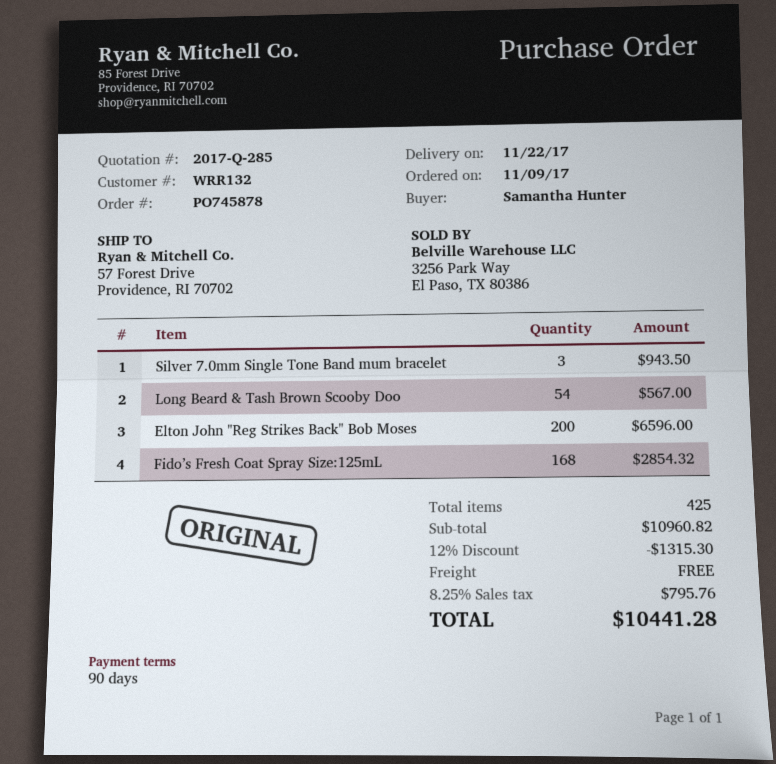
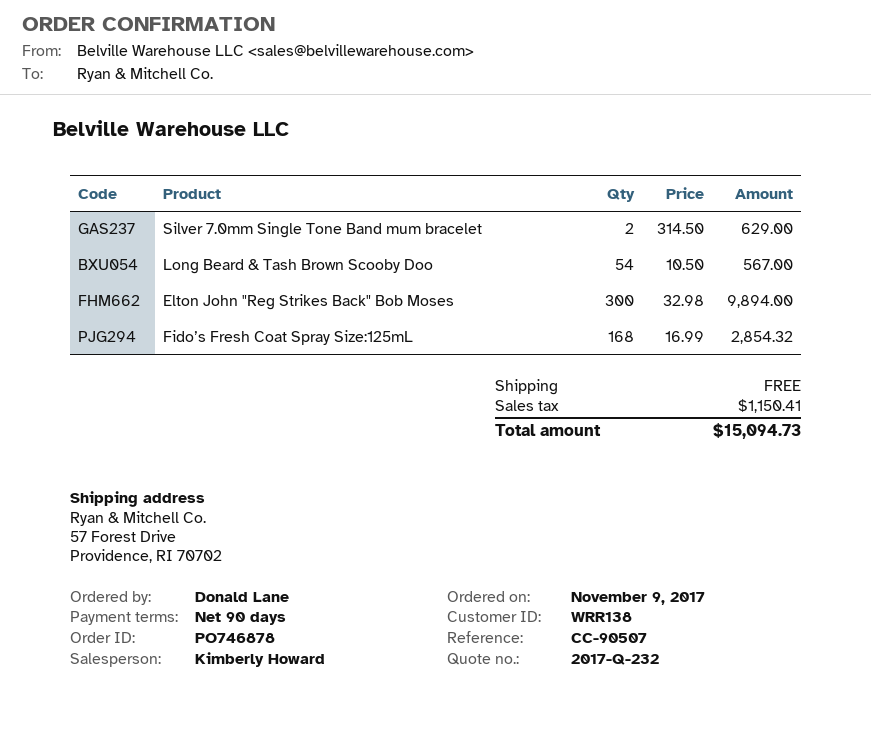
quote number: 2017-Q-285 -> 2017-Q-232
order number: PO745878 -> PO746878
customer number: WRR132 -> WRR138
ordered by: Samantha Hunter -> Donald Lane
Silver 7.0mm Single Tone Band mum bracelet: 3 for 943.50 -> 2 for 629.00
Elton John "Reg Strikes Back" Bob Moses: 200 for 6596.00 -> 300 for 9894.00
discount: 12% = 1315.30 -> none
tax: 795.76 -> 1150.41
total: 10441.28 -> 15094.73

